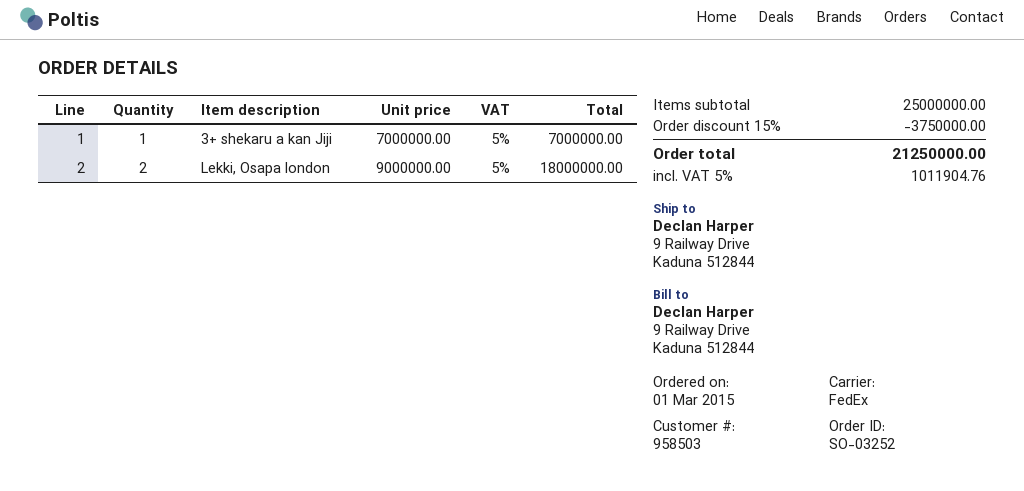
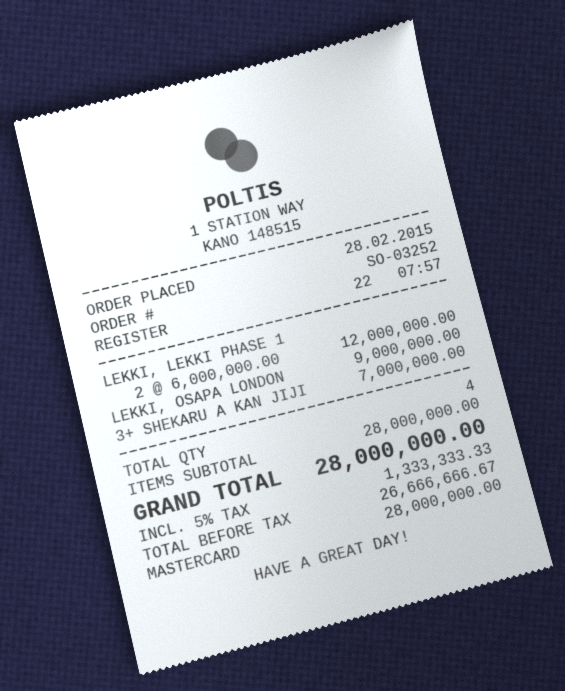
order date: 2015-03-01 -> 2015-02-28
Lekki, Osapa london: 2 x 9000000.00 = 18000000.00 -> 1 x 9000000.00 = 9000000.00
LEKKI, LEKKI PHASE 1: none -> 2 x 6000000.00 = 12000000.00
subtotal: 25000000.00 -> 28000000.00
discount: 15% = 3750000.00 -> none
tax: 5% = 1011904.76 -> 5% = 1333333.33
total: 21250000.00 -> 28000000.00

